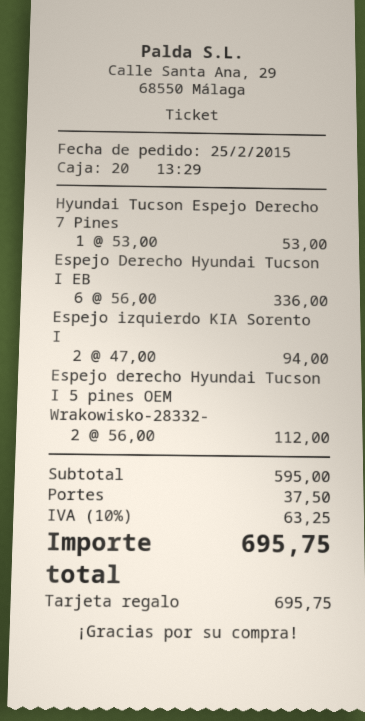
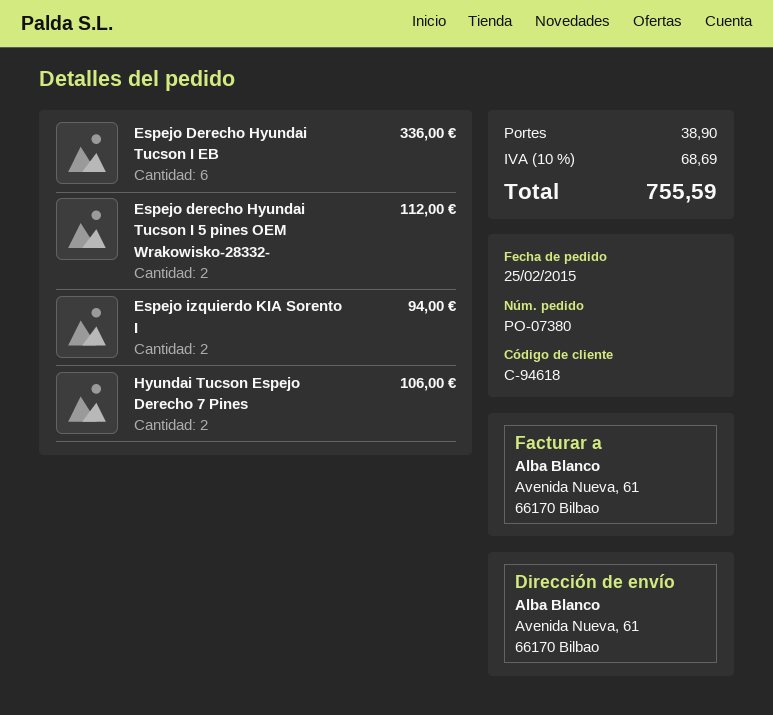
Hyundai Tucson Espejo Derecho 7 Pines: 1 for 53.00 -> 2 for 106.00
shipping: 37.50 -> 38.90
tax: 10% = 63.25 -> 10% = 68.69
total: 695.75 -> 755.59

